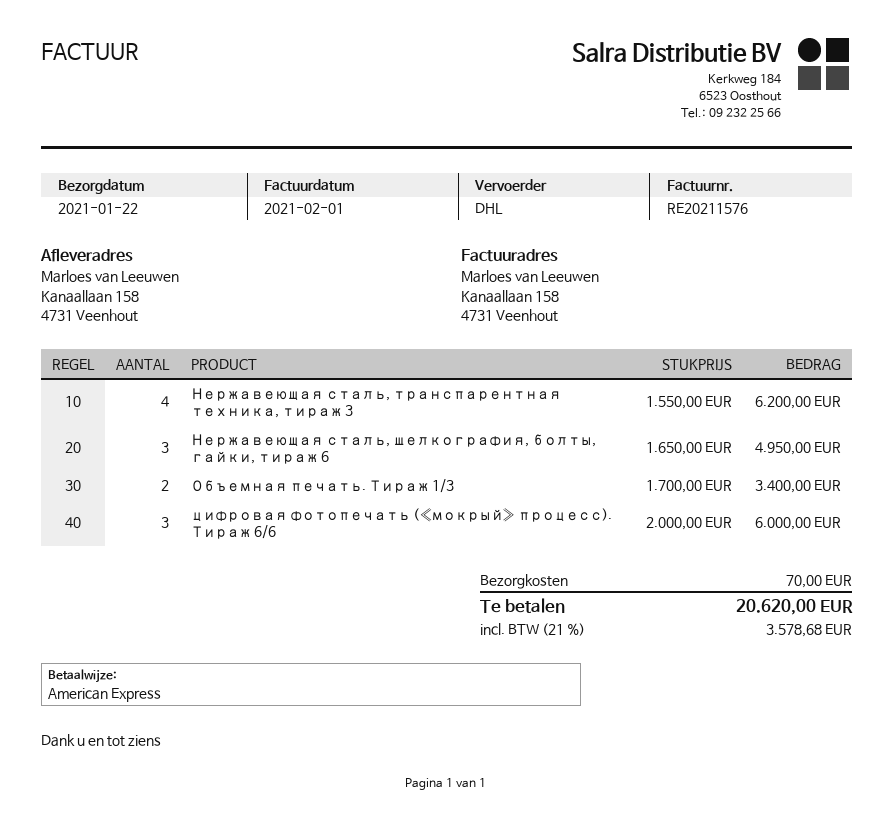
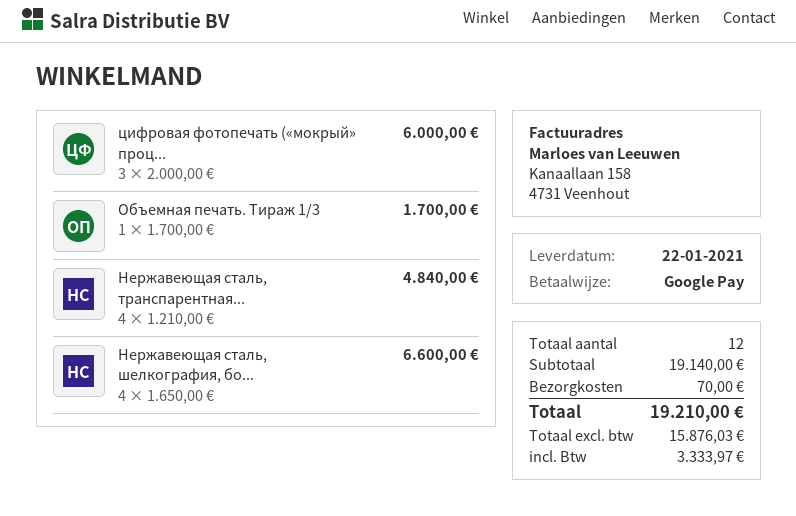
payment method: American Express -> Google Pay
Нержавеющая сталь, транспарентная техника, тираж 3: 4 x 1550.00 = 6200.00 -> 4 x 1210.00 = 4840.00
Нержавеющая сталь, шелкография, болты, гайки, тираж 6: 3 x 1650.00 = 4950.00 -> 4 x 1650.00 = 6600.00
Объемная печать. Тираж 1/3: 2 x 1700.00 = 3400.00 -> 1 x 1700.00 = 1700.00
tax: 3578.68 -> 3333.97
total: 20620.00 -> 19210.00

